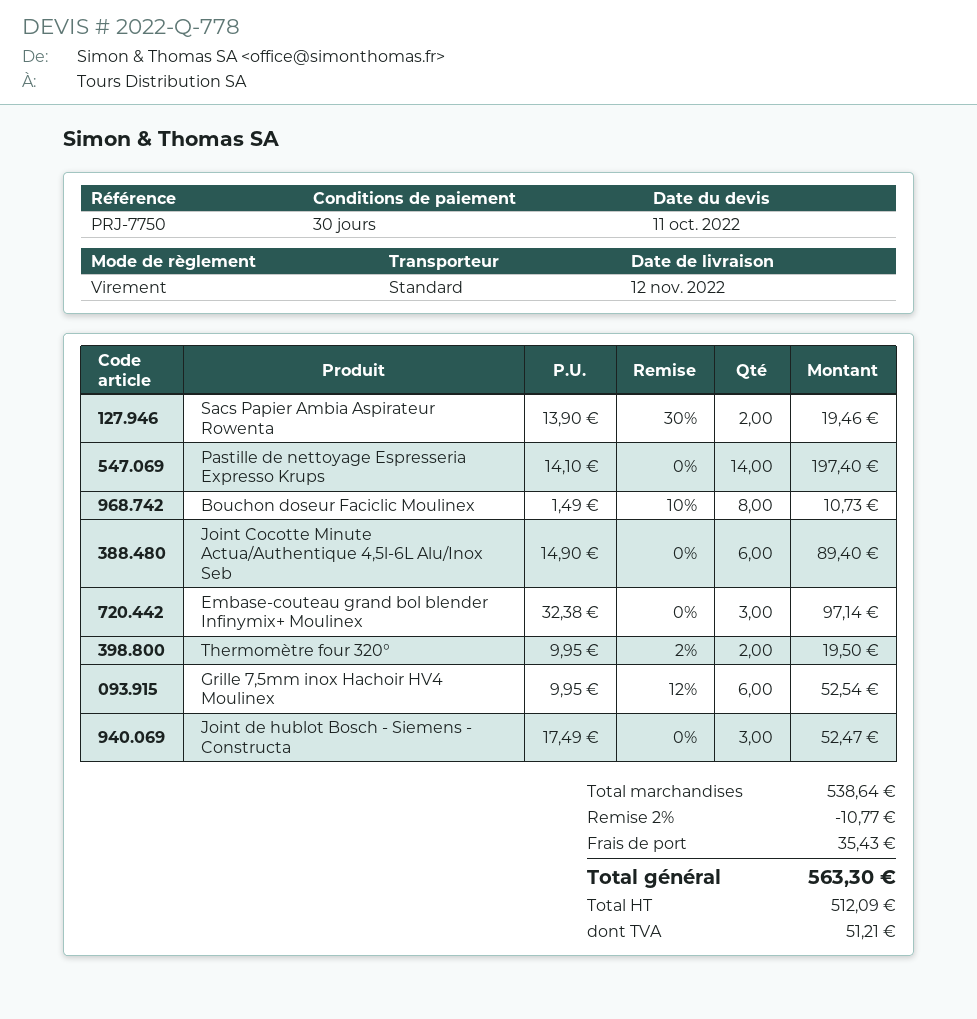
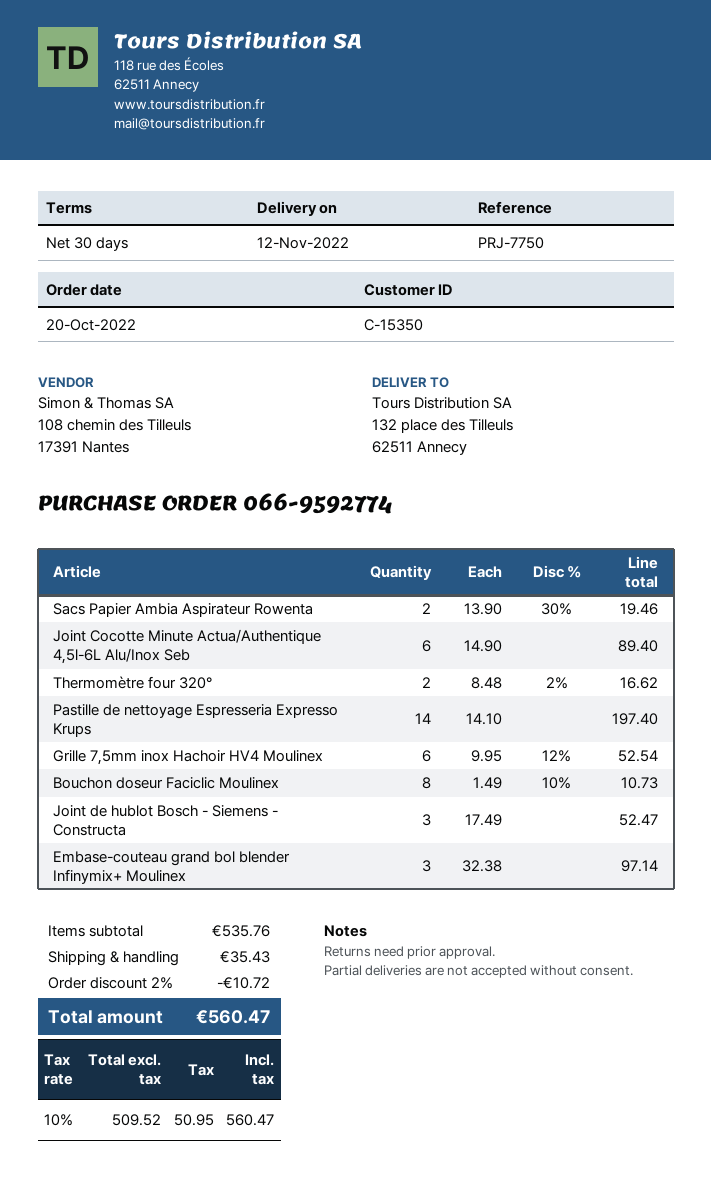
Thermomètre four 320°: 2 x 9.95 - 2% = 19.50 -> 2 x 8.48 - 2% = 16.62
subtotal: 538.64 -> 535.76
discount: 2% = 10.77 -> 2% = 10.72
net: 512.09 -> 509.52
tax: 51.21 -> 50.95
total: 563.30 -> 560.47

